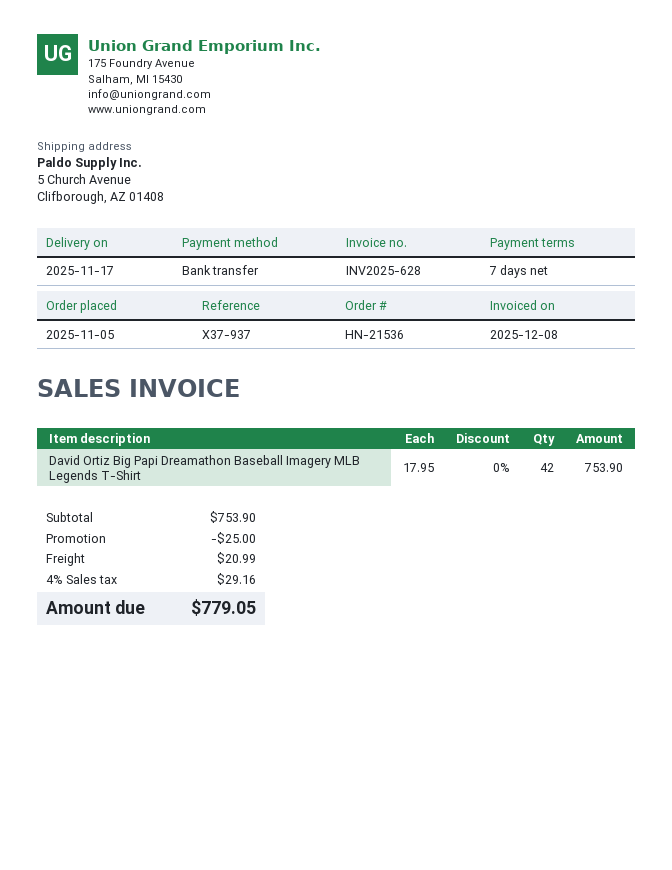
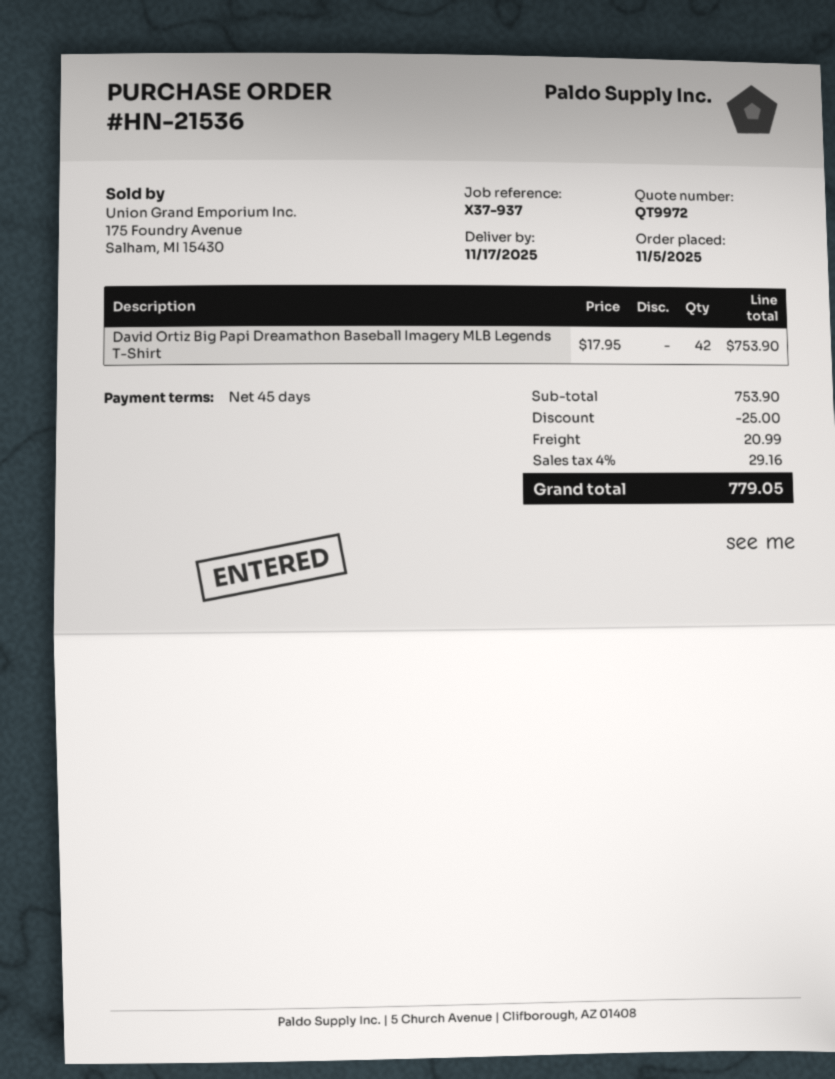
payment terms: 7 days -> 45 days

